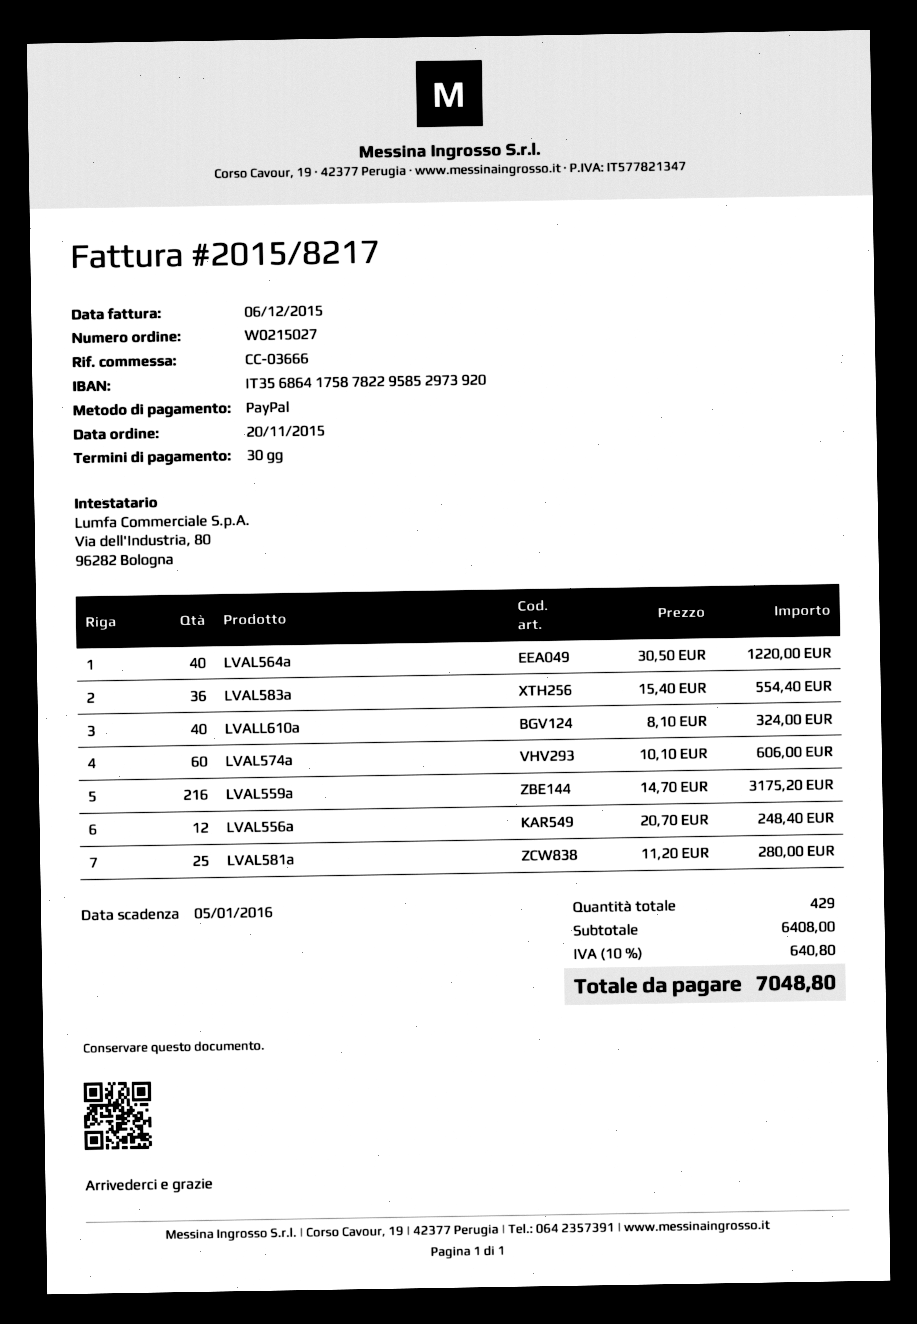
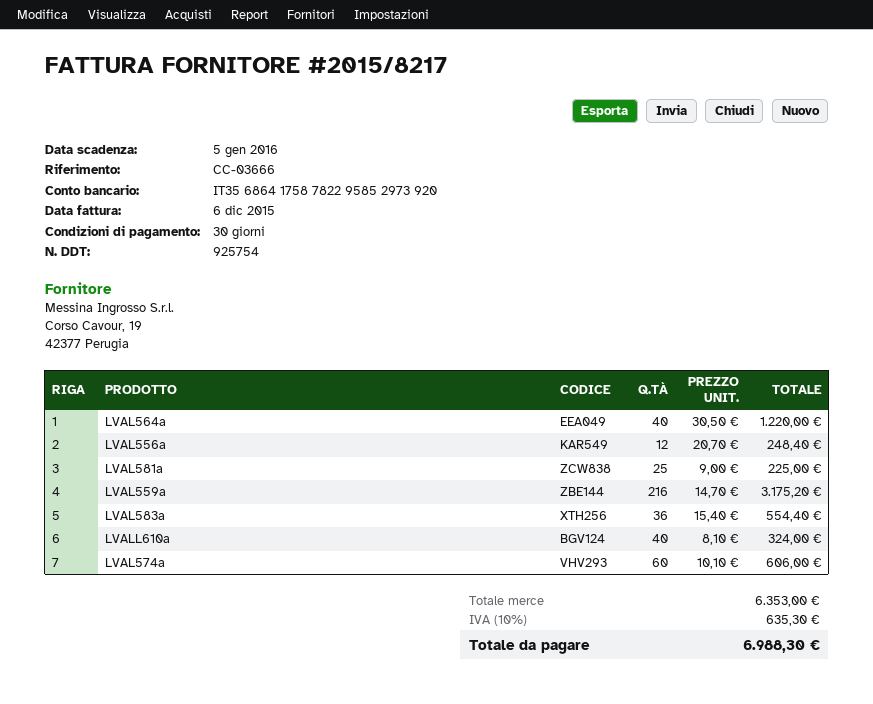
LVAL581a: 25 x 11.20 = 280.00 -> 25 x 9.00 = 225.00
subtotal: 6408.00 -> 6353.00
tax: 10% = 640.80 -> 10% = 635.30
total: 7048.80 -> 6988.30

